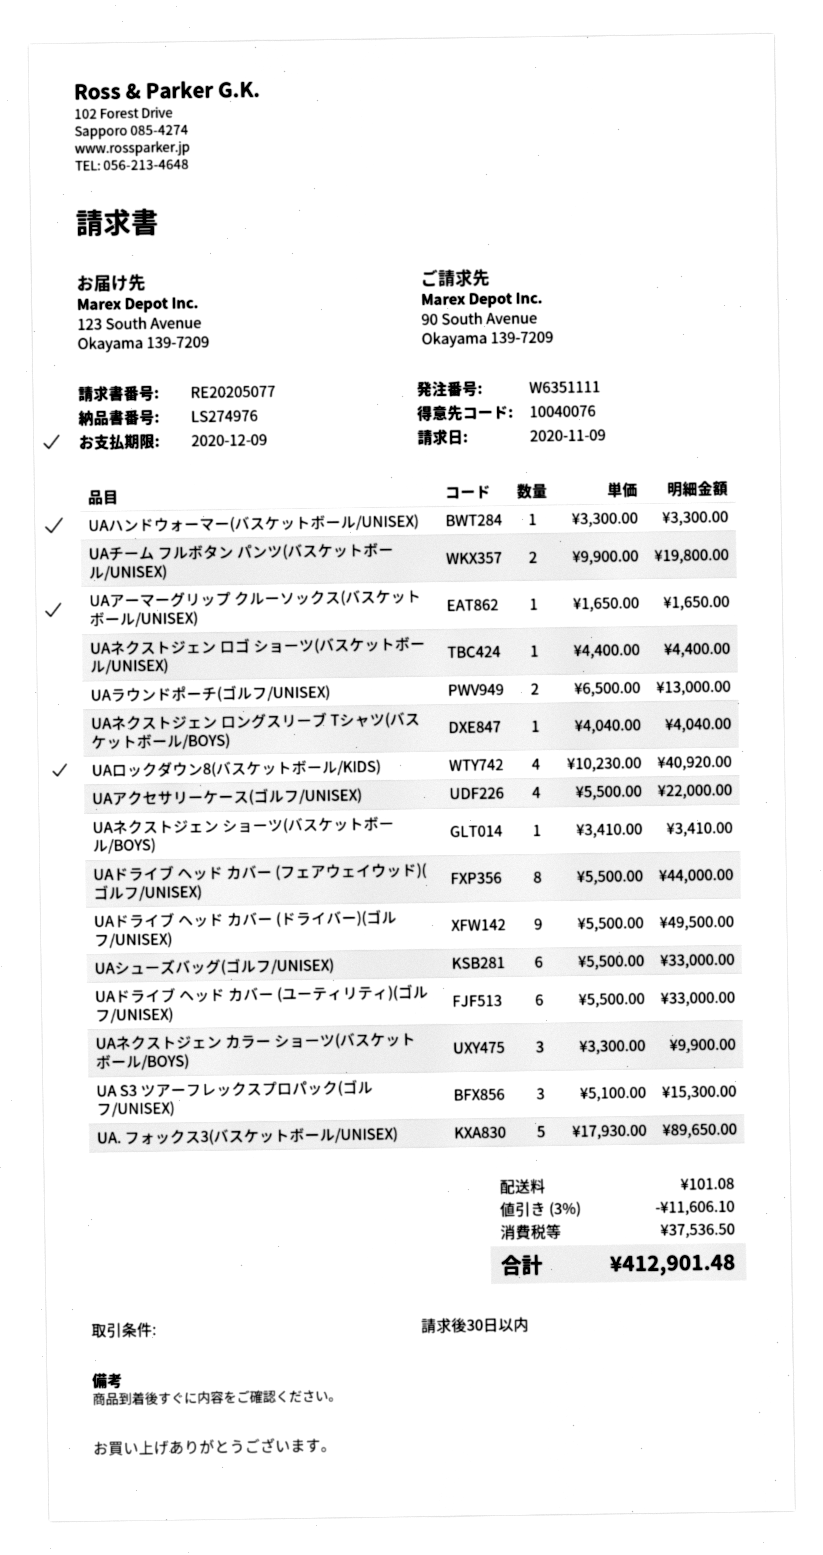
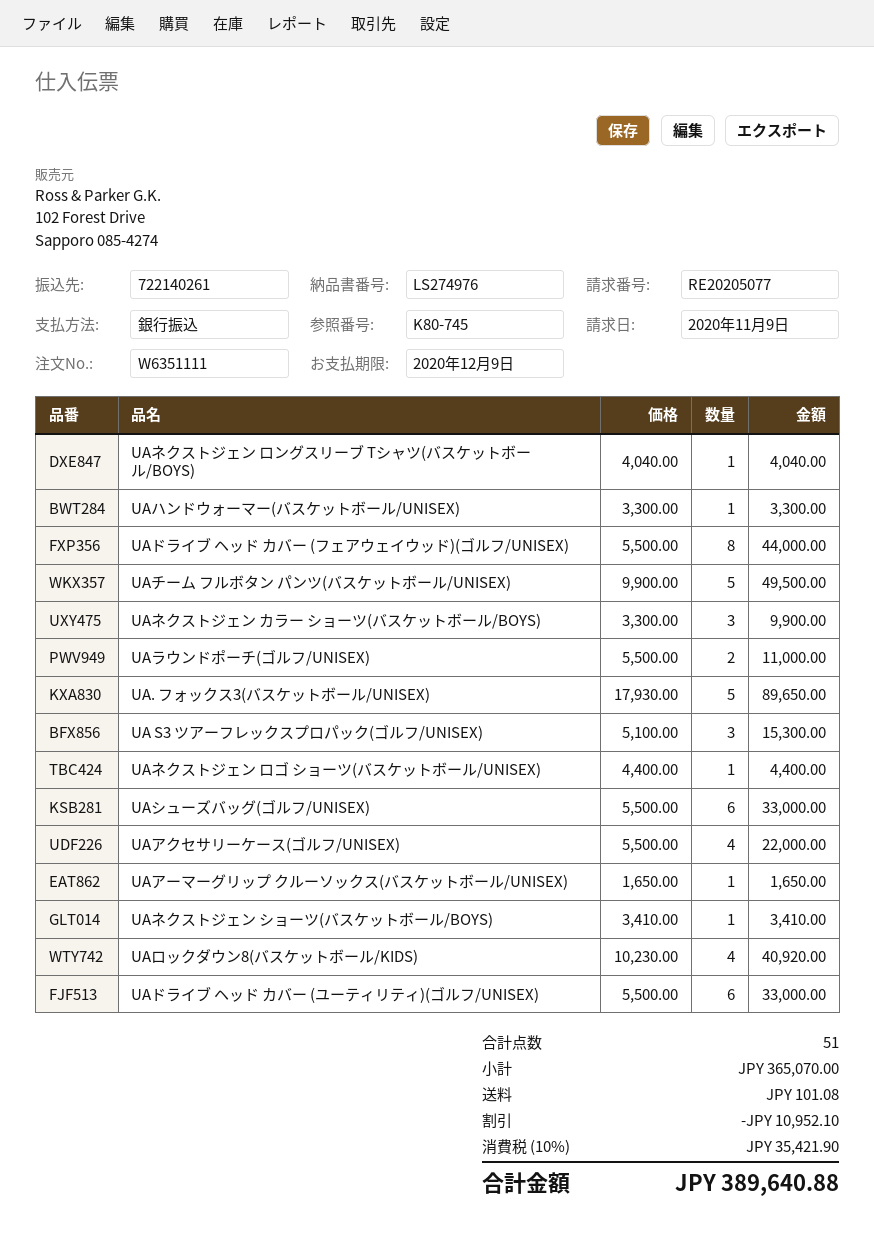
UAチーム フルボタン パンツ(バスケットボール/UNISEX): 2 x 9900.00 = 19800.00 -> 5 x 9900.00 = 49500.00
UAラウンドポーチ(ゴルフ/UNISEX): 2 x 6500.00 = 13000.00 -> 2 x 5500.00 = 11000.00
UAドライブ ヘッド カバー (ドライバー)(ゴルフ/UNISEX): 9 x 5500.00 = 49500.00 -> none
discount: 11606.10 -> 10952.10
tax: 37536.50 -> 35421.90
total: 412901.48 -> 389640.88

